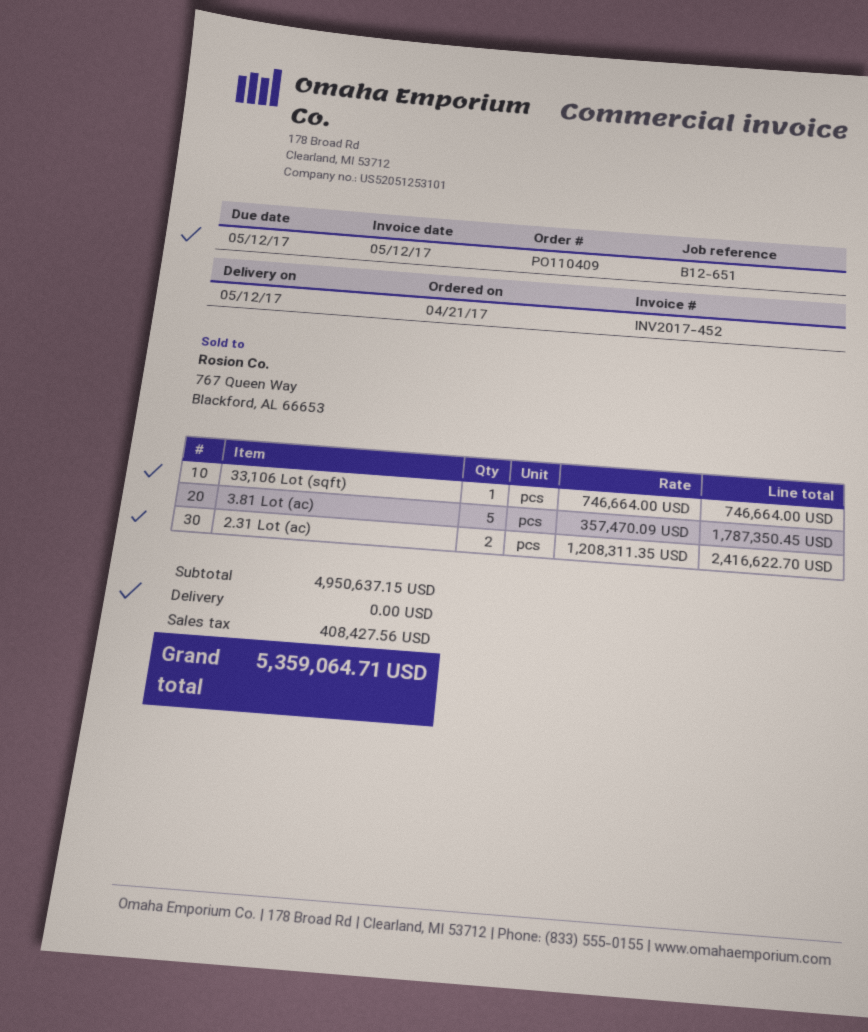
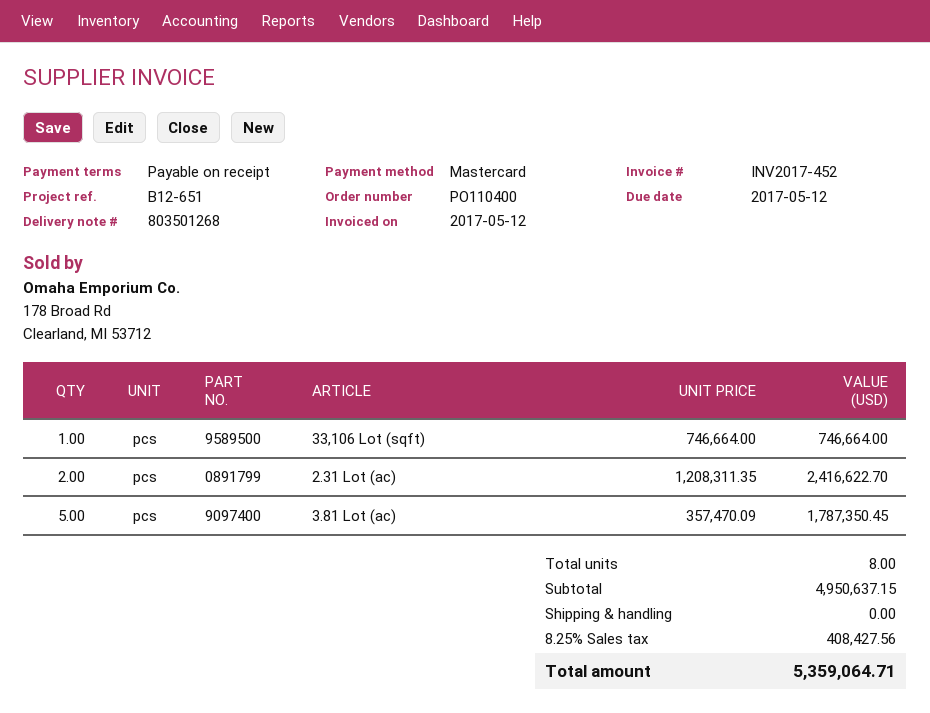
order number: PO110409 -> PO110400

